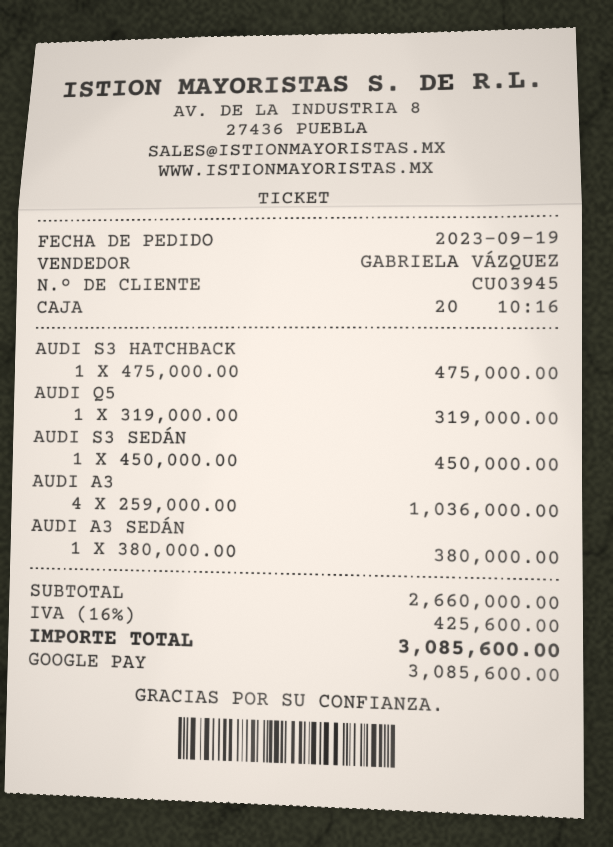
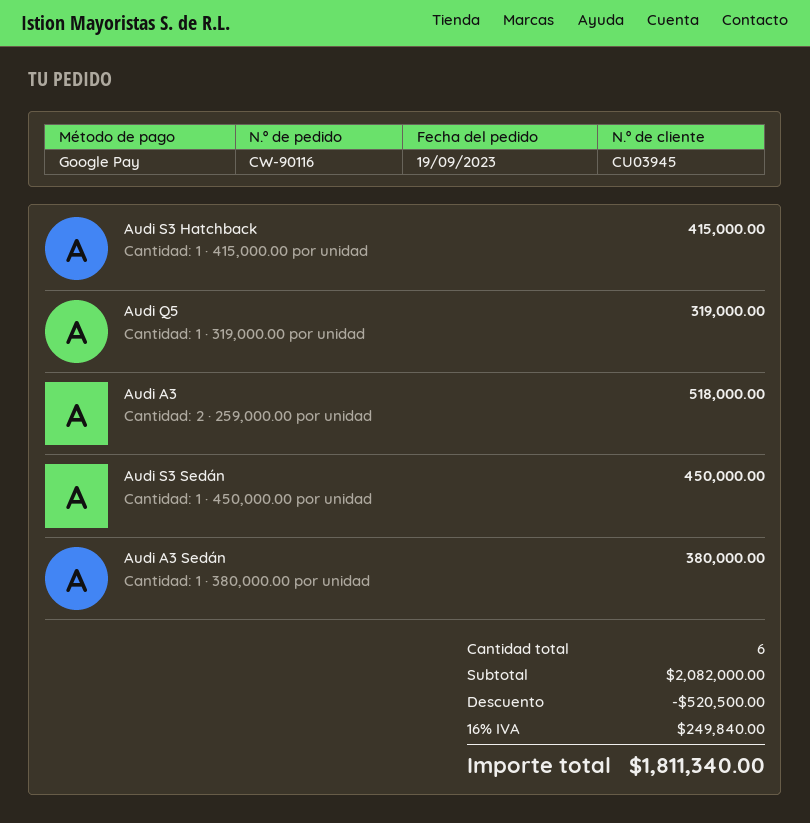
AUDI S3 HATCHBACK: 1 x 475000.00 = 475000.00 -> 1 x 415000.00 = 415000.00
AUDI A3: 4 x 259000.00 = 1036000.00 -> 2 x 259000.00 = 518000.00
subtotal: 2660000.00 -> 2082000.00
discount: none -> 520500.00
tax: 16% = 425600.00 -> 16% = 249840.00
total: 3085600.00 -> 1811340.00

